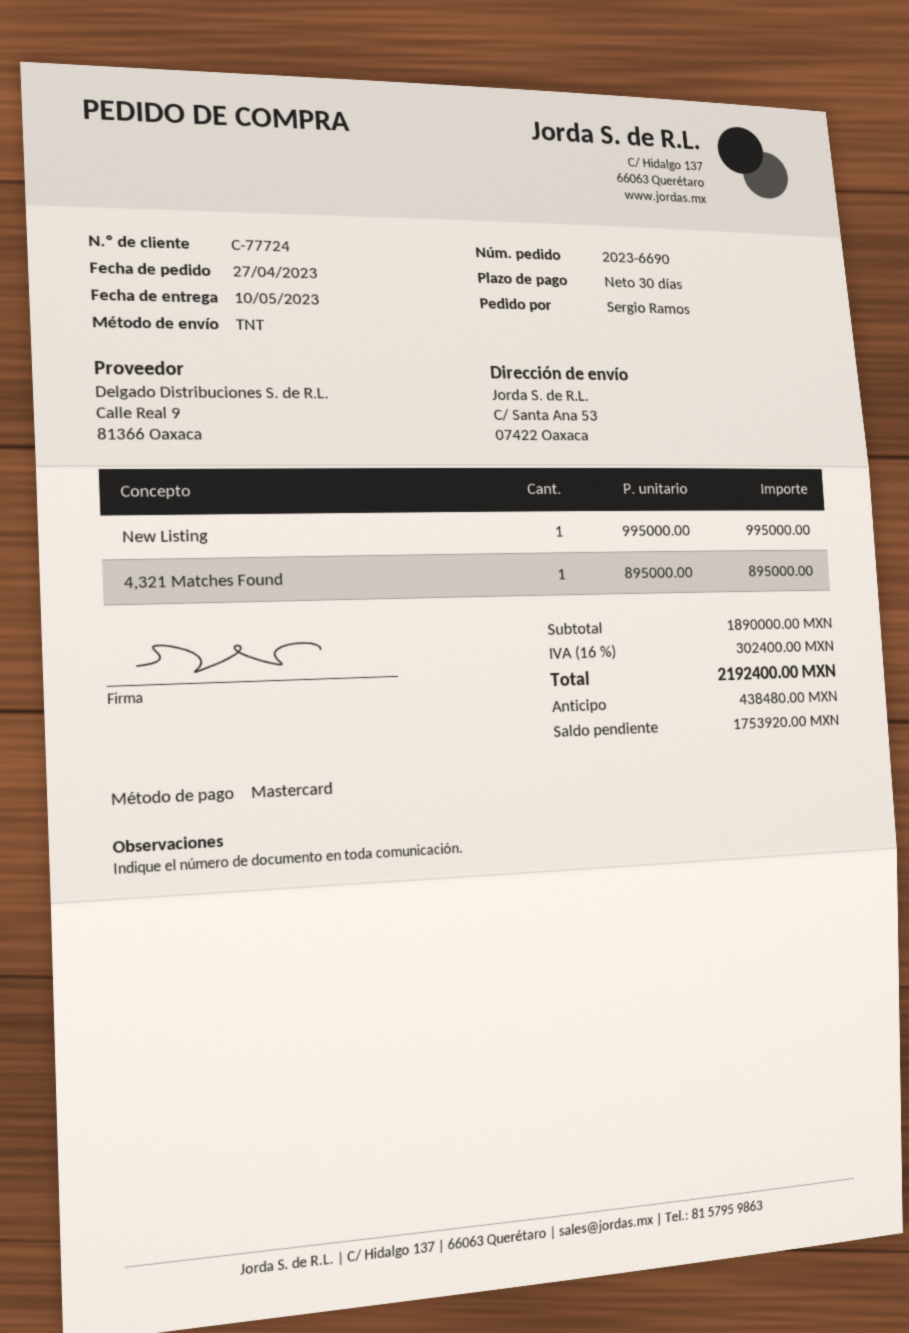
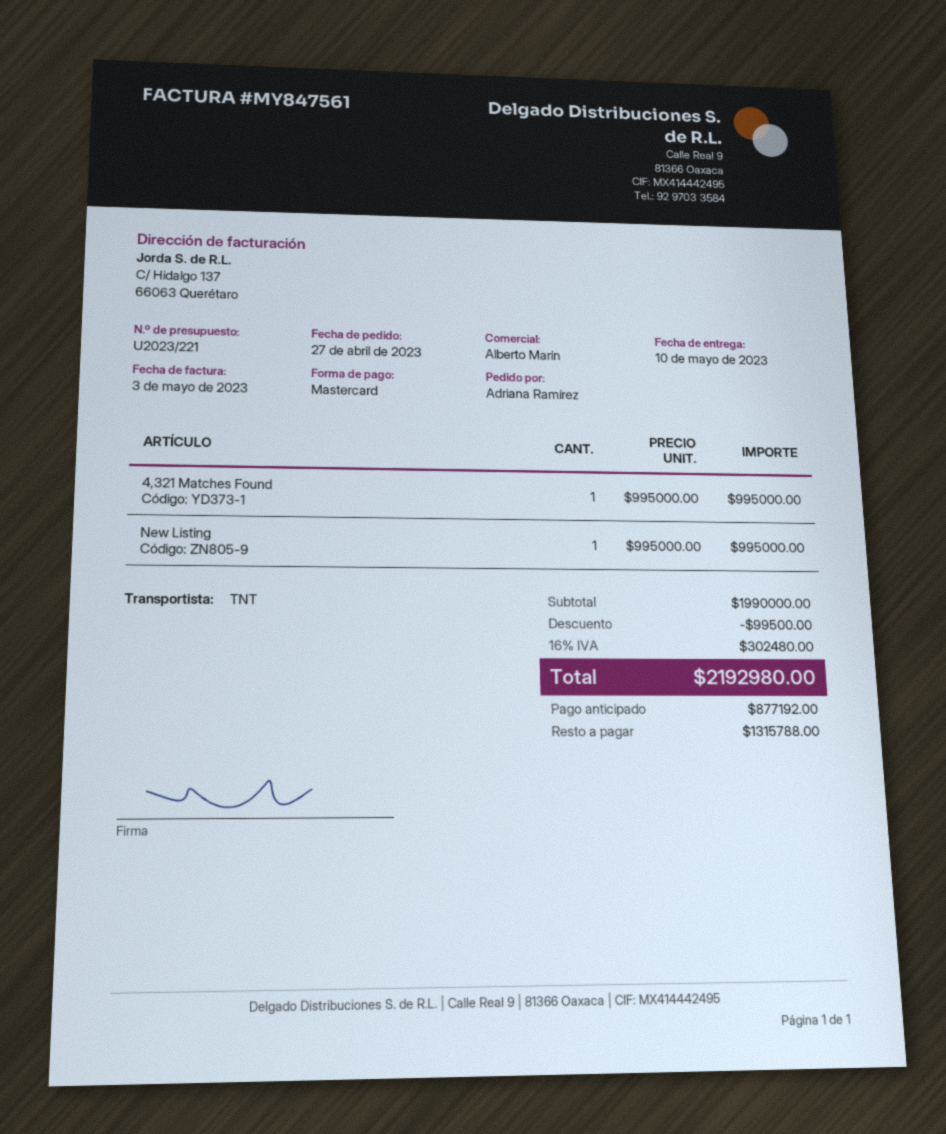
ordered by: Sergio Ramos -> Adriana Ramírez
4,321 Matches Found: 1 x 895000.00 = 895000.00 -> 1 x 995000.00 = 995000.00
subtotal: 1890000.00 -> 1990000.00
discount: none -> 99500.00
tax: 16% = 302400.00 -> 16% = 302480.00
total: 2192400.00 -> 2192980.00
deposit: 438480.00 -> 877192.00
balance: 1753920.00 -> 1315788.00

